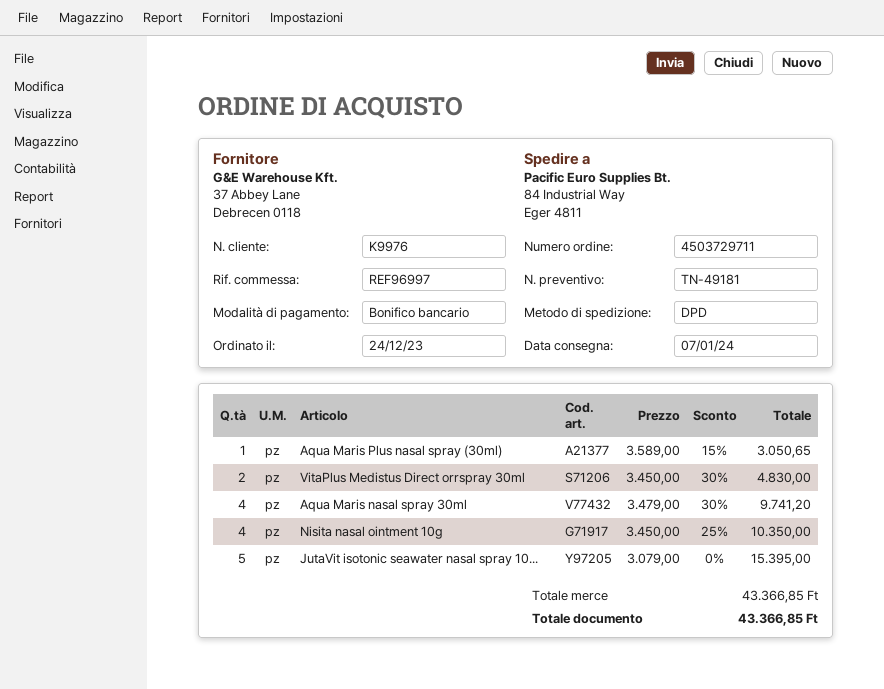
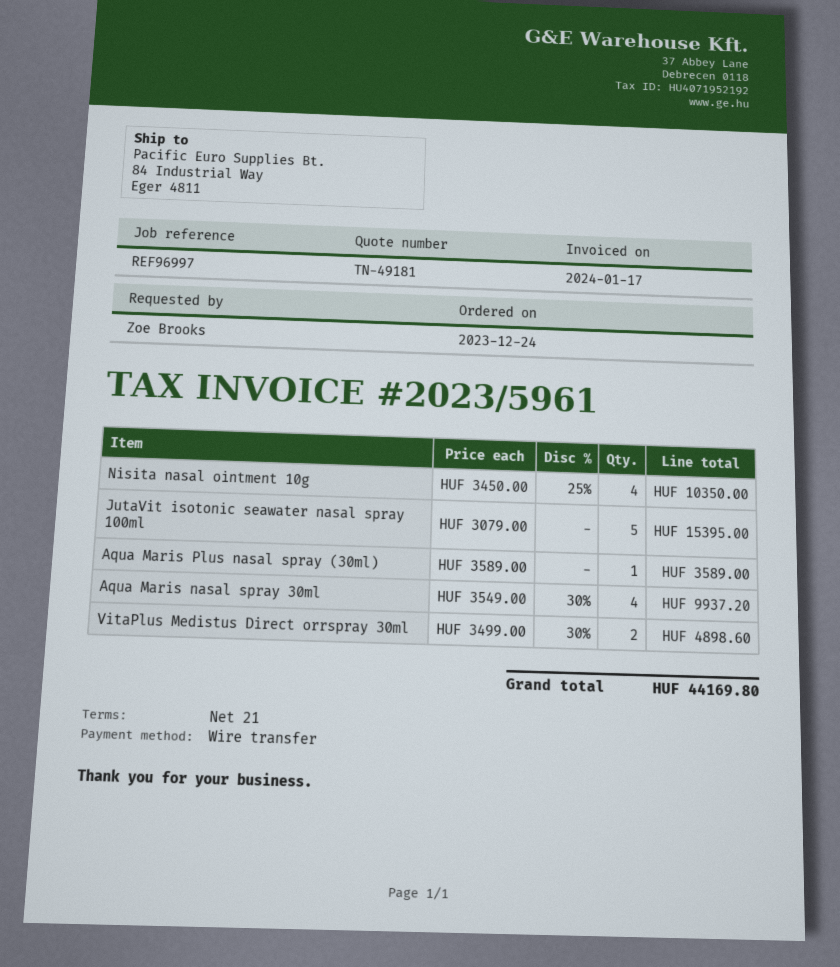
Aqua Maris Plus nasal spray (30ml): 1 x 3589.00 - 15% = 3050.65 -> 1 x 3589.00 = 3589.00
VitaPlus Medistus Direct orrspray 30ml: 2 x 3450.00 - 30% = 4830.00 -> 2 x 3499.00 - 30% = 4898.60
Aqua Maris nasal spray 30ml: 4 x 3479.00 - 30% = 9741.20 -> 4 x 3549.00 - 30% = 9937.20
total: 43366.85 -> 44169.80

